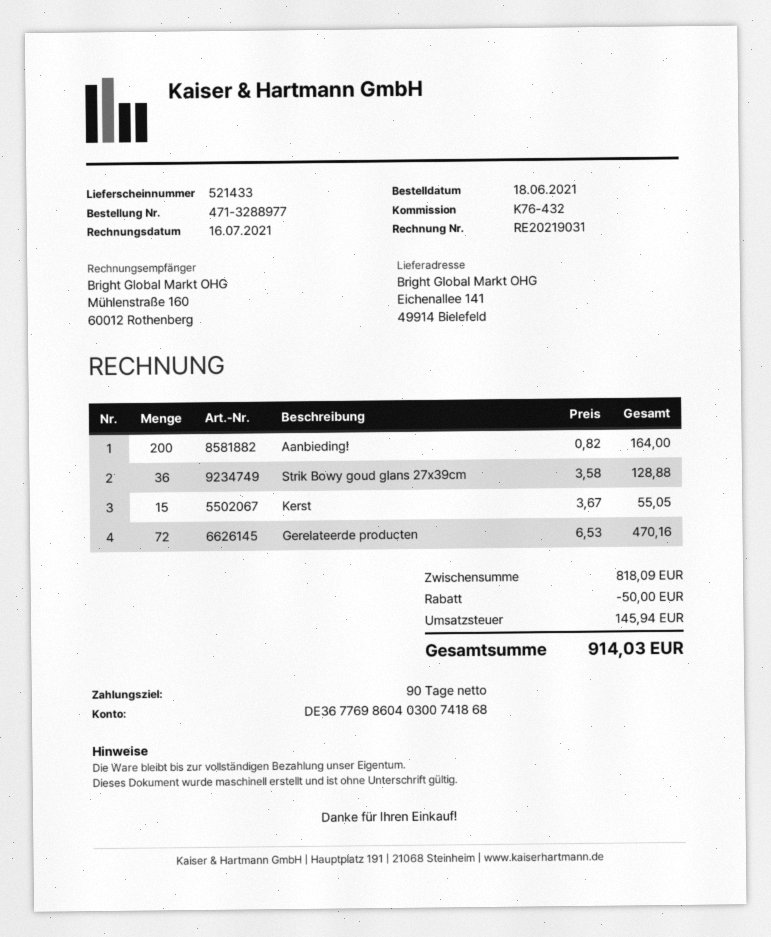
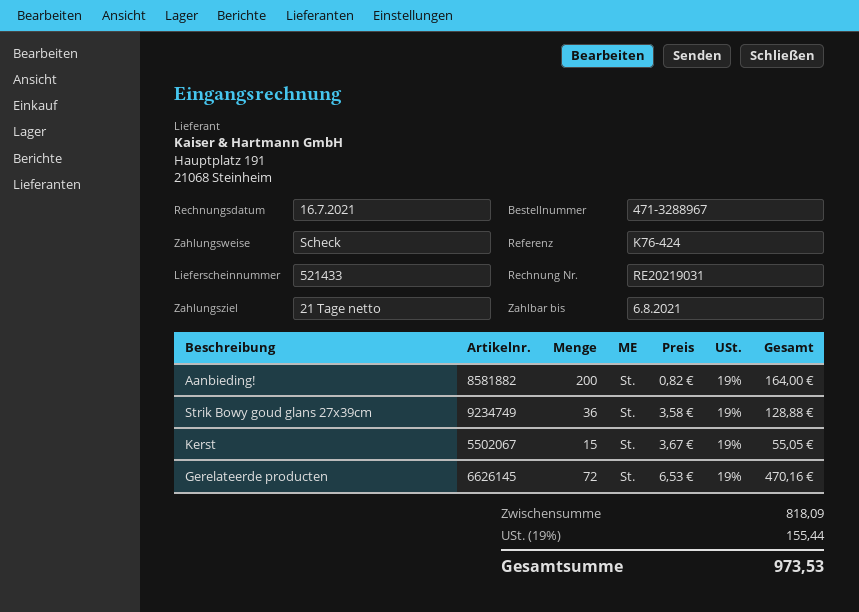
order number: 471-3288977 -> 471-3288967
payment terms: 90 days -> 21 days
reference: K76-432 -> K76-424
discount: 50.00 -> none
tax: 145.94 -> 155.44
total: 914.03 -> 973.53

